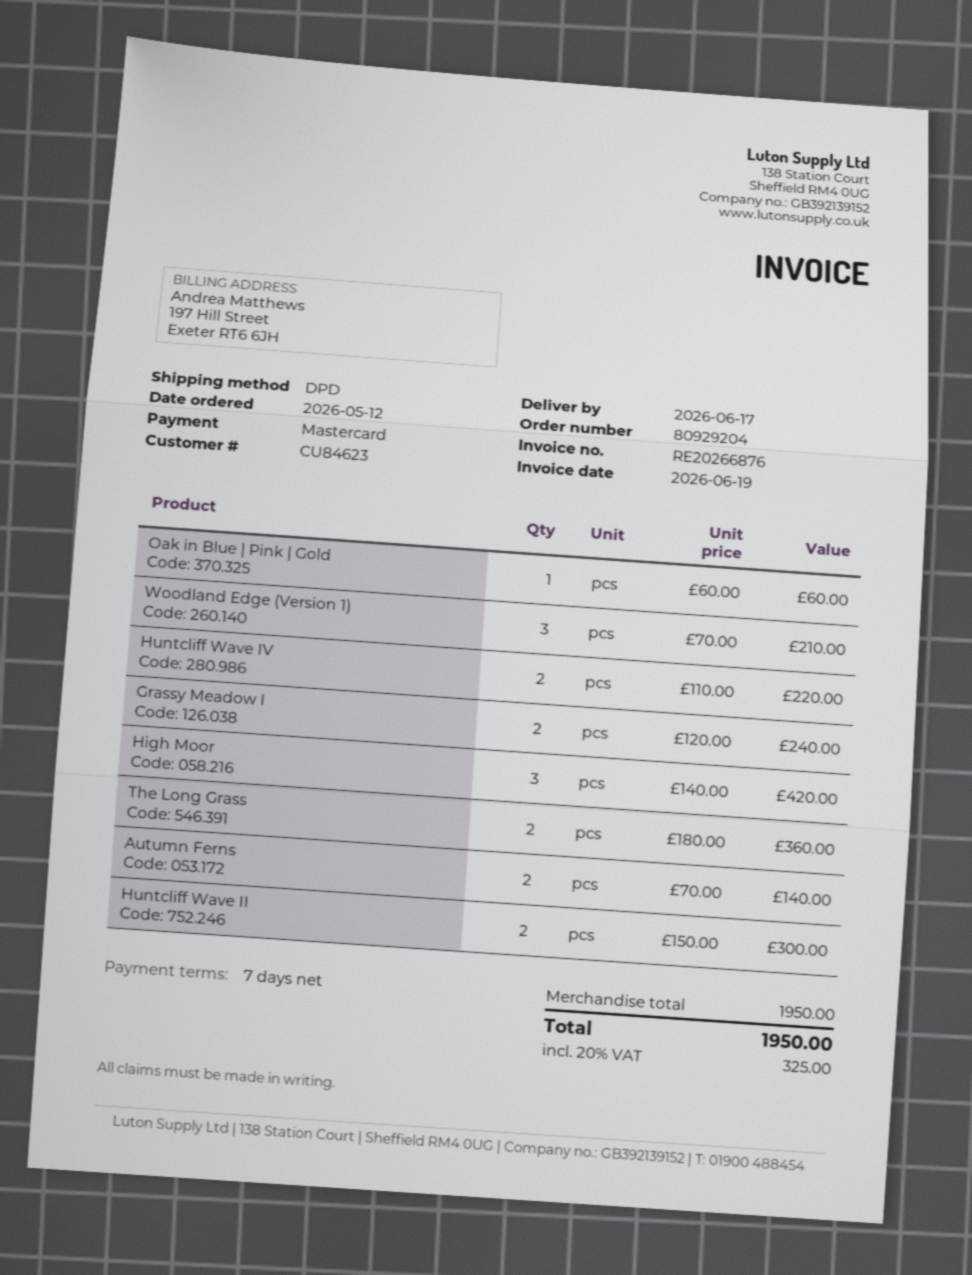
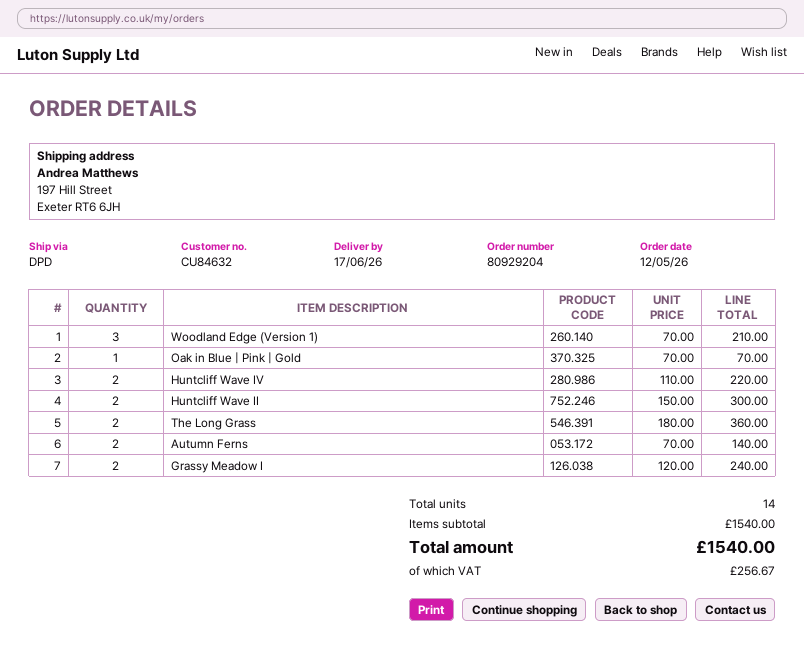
customer number: CU84623 -> CU84632
Oak in Blue | Pink | Gold: 1 x 60.00 = 60.00 -> 1 x 70.00 = 70.00
High Moor: 3 x 140.00 = 420.00 -> none
subtotal: 1950.00 -> 1540.00
tax: 325.00 -> 256.67
total: 1950.00 -> 1540.00

